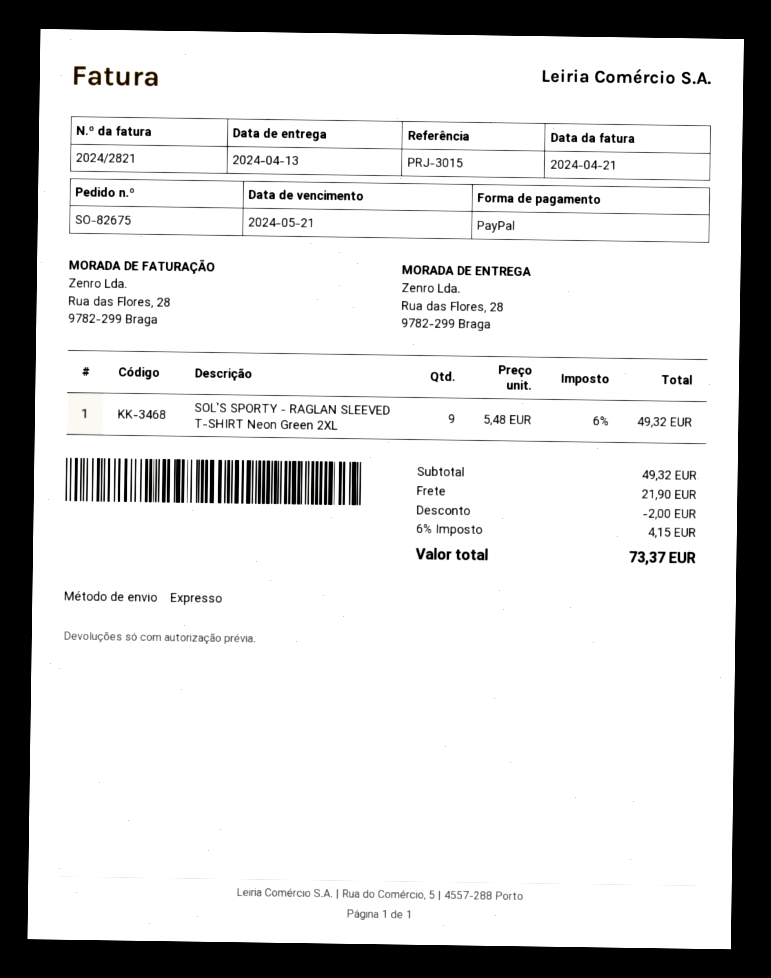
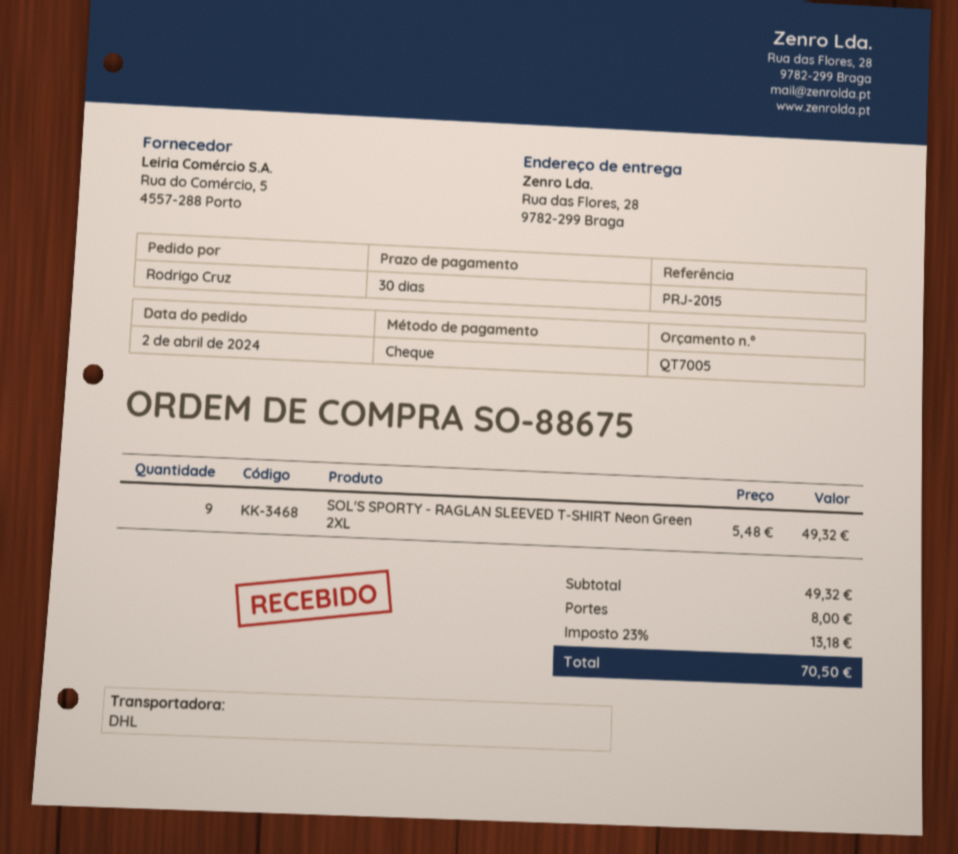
order number: SO-82675 -> SO-88675
reference: PRJ-3015 -> PRJ-2015
payment method: PayPal -> cheque
shipping method: express -> DHL
discount: 2.00 -> none
shipping: 21.90 -> 8.00
tax: 6% = 4.15 -> 23% = 13.18
total: 73.37 -> 70.50

